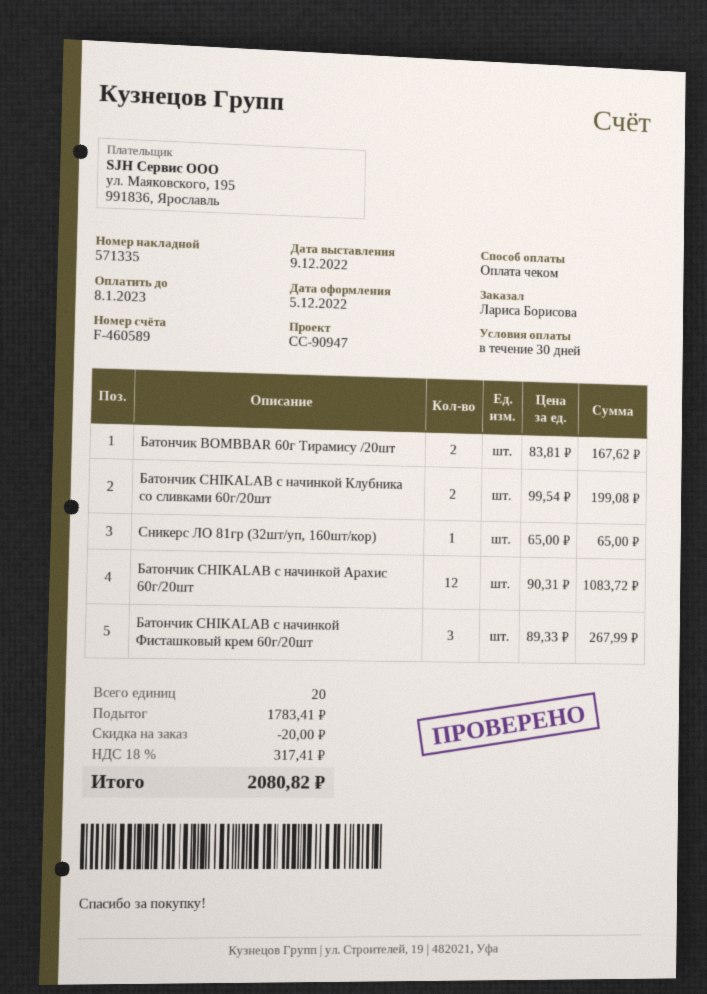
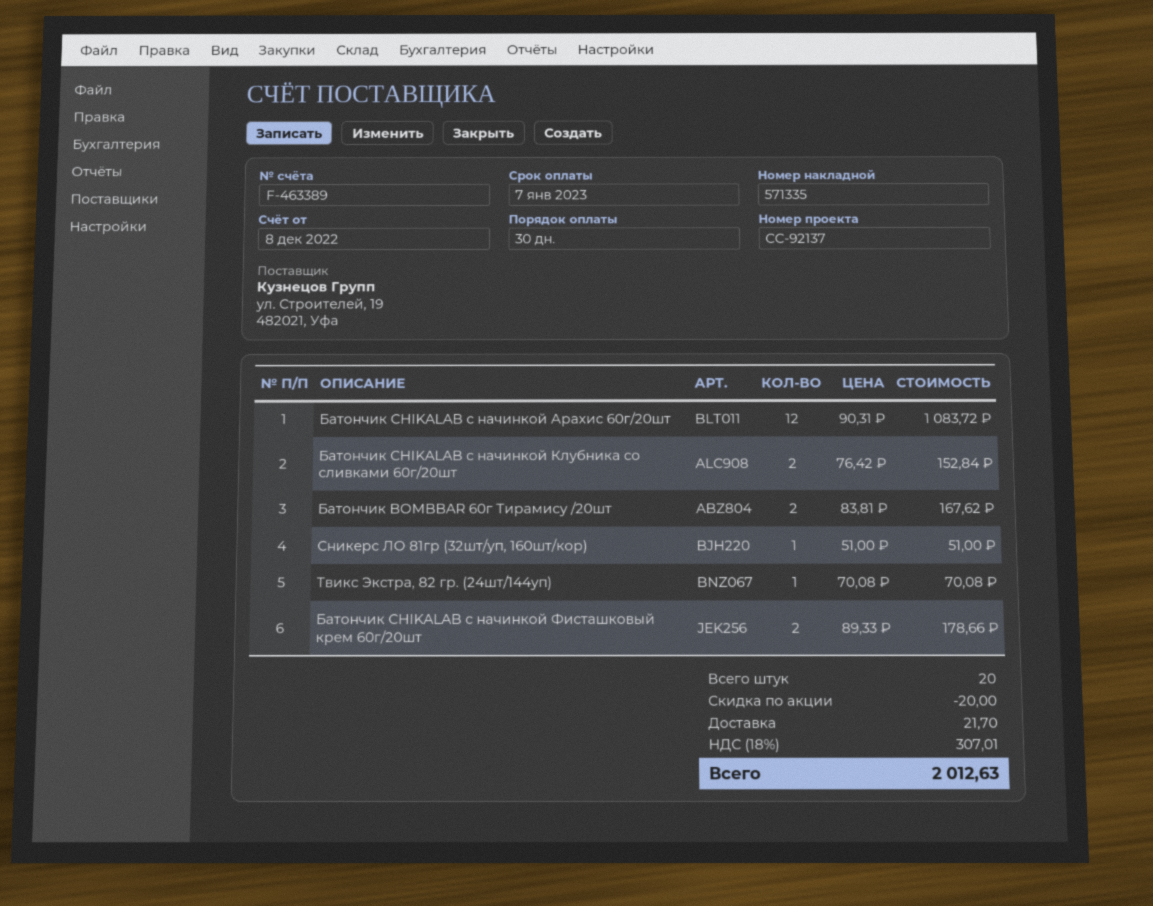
invoice number: F-460589 -> F-463389
invoice date: 2022-12-09 -> 2022-12-08
due date: 2023-01-08 -> 2023-01-07
reference: CC-90947 -> CC-92137
Батончик CHIKALAB с начинкой Клубника со сливками 60г/20шт: 2 x 99.54 = 199.08 -> 2 x 76.42 = 152.84
Сникерс ЛО 81гр (32шт/уп, 160шт/кор): 1 x 65.00 = 65.00 -> 1 x 51.00 = 51.00
Батончик CHIKALAB с начинкой Фисташковый крем 60г/20шт: 3 x 89.33 = 267.99 -> 2 x 89.33 = 178.66
Твикс Экстра, 82 гр. (24шт/144уп): none -> 1 x 70.08 = 70.08
shipping: none -> 21.70
tax: 18% = 317.41 -> 18% = 307.01
total: 2080.82 -> 2012.63

